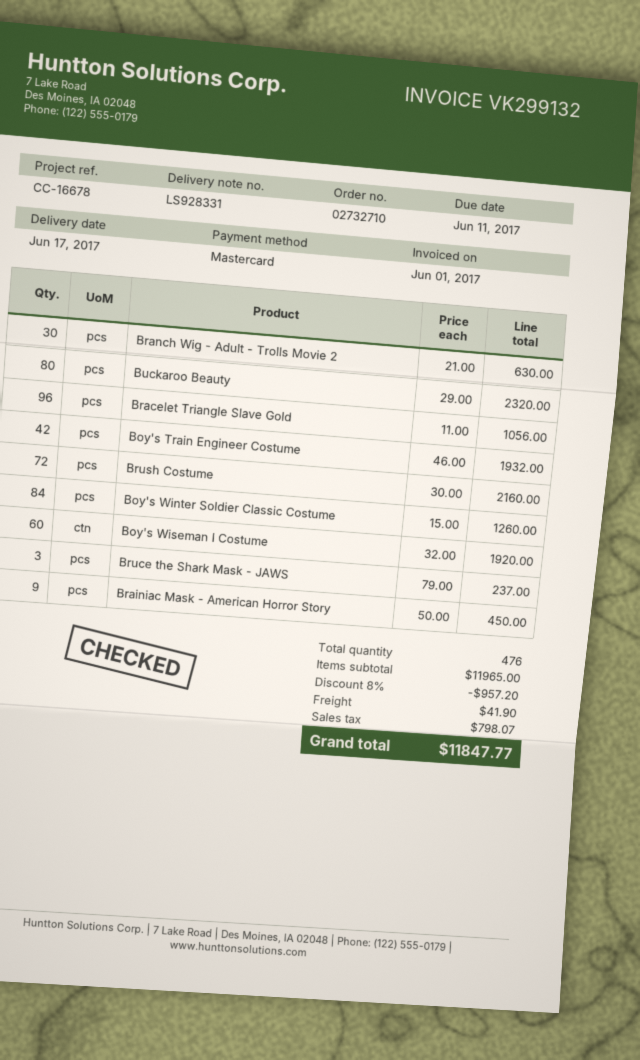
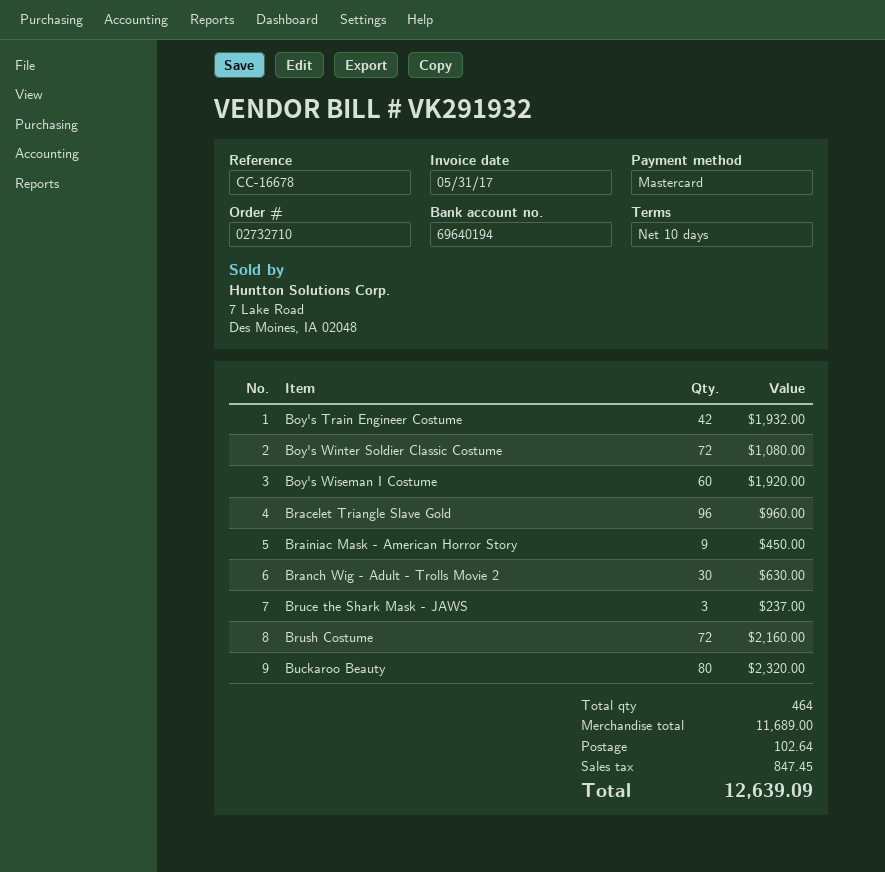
invoice number: VK299132 -> VK291932
invoice date: 2017-06-01 -> 2017-05-31
Bracelet Triangle Slave Gold: 96 for 1056.00 -> 96 for 960.00
Boy's Winter Soldier Classic Costume: 84 for 1260.00 -> 72 for 1080.00
total quantity: 476 -> 464
subtotal: 11965.00 -> 11689.00
discount: 8% = 957.20 -> none
shipping: 41.90 -> 102.64
tax: 798.07 -> 847.45
total: 11847.77 -> 12639.09

